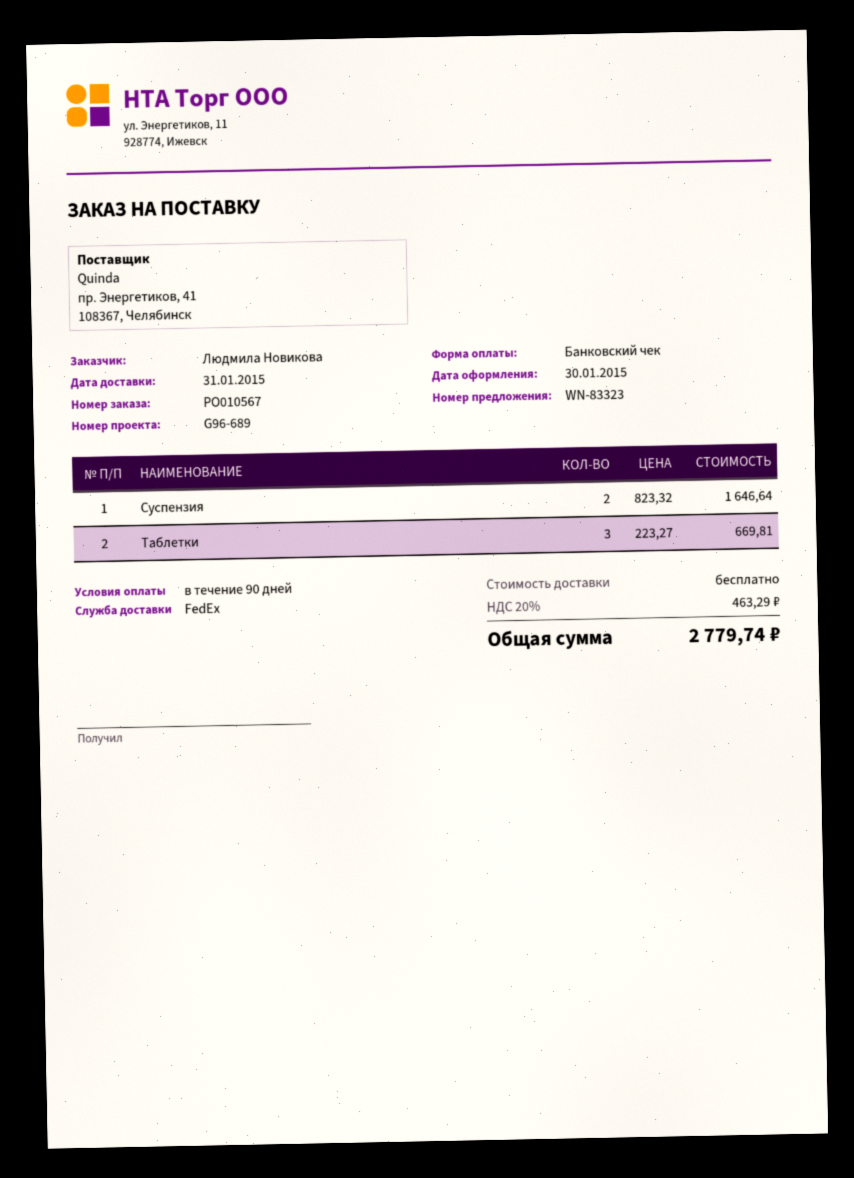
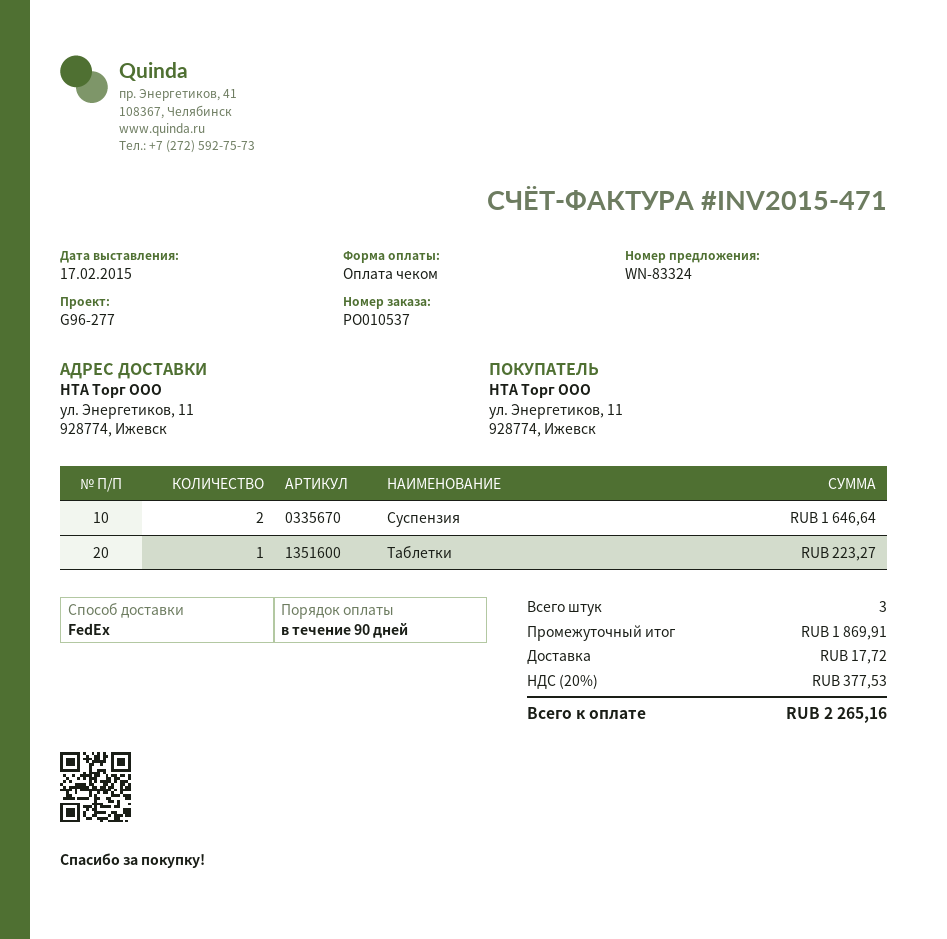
quote number: WN-83323 -> WN-83324
order number: PO010567 -> PO010537
reference: G96-689 -> G96-277
Таблетки: 3 for 669.81 -> 1 for 223.27
shipping: 0.00 -> 17.72
tax: 20% = 463.29 -> 20% = 377.53
total: 2779.74 -> 2265.16

